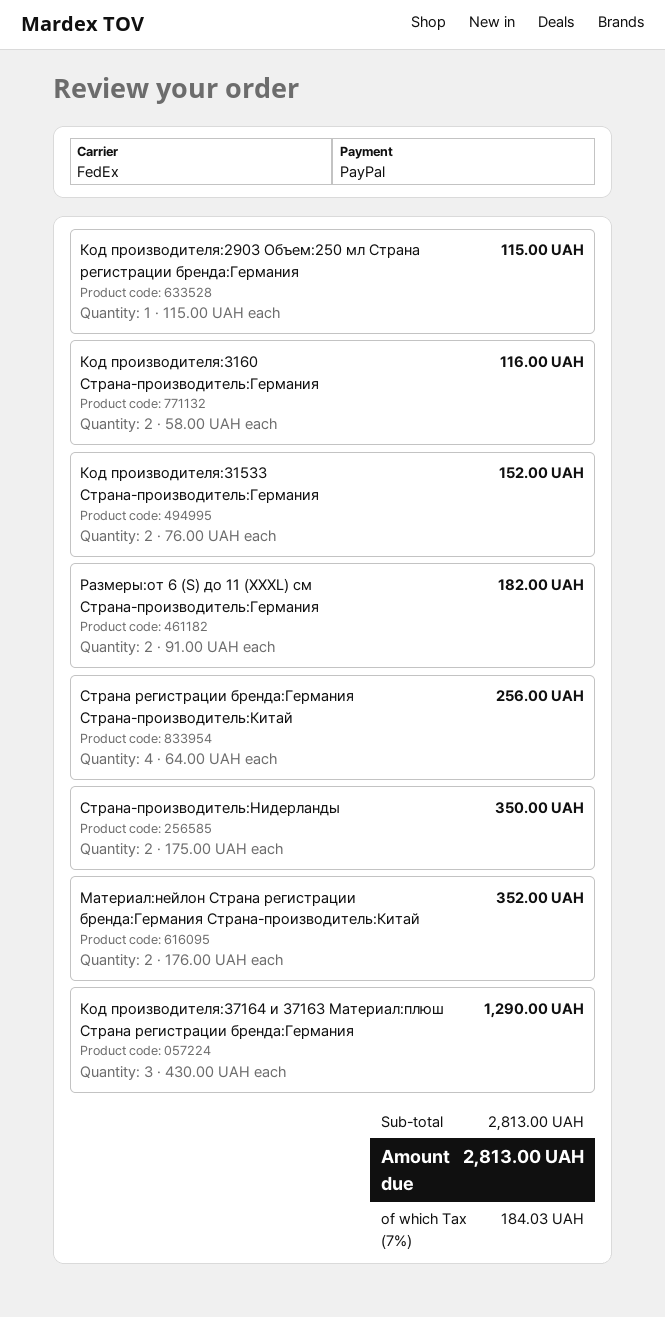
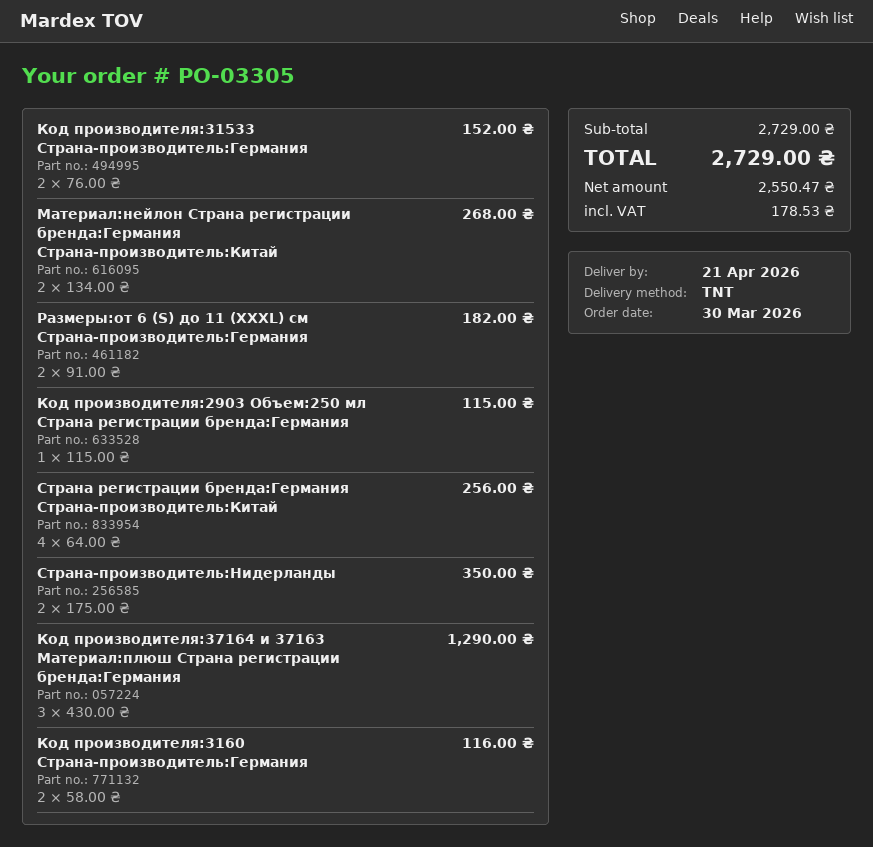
shipping method: FedEx -> TNT
Материал:нейлон Страна регистрации бренда:Германия Страна-производитель:Китай: 2 x 176.00 = 352.00 -> 2 x 134.00 = 268.00
subtotal: 2813.00 -> 2729.00
tax: 184.03 -> 178.53
total: 2813.00 -> 2729.00

